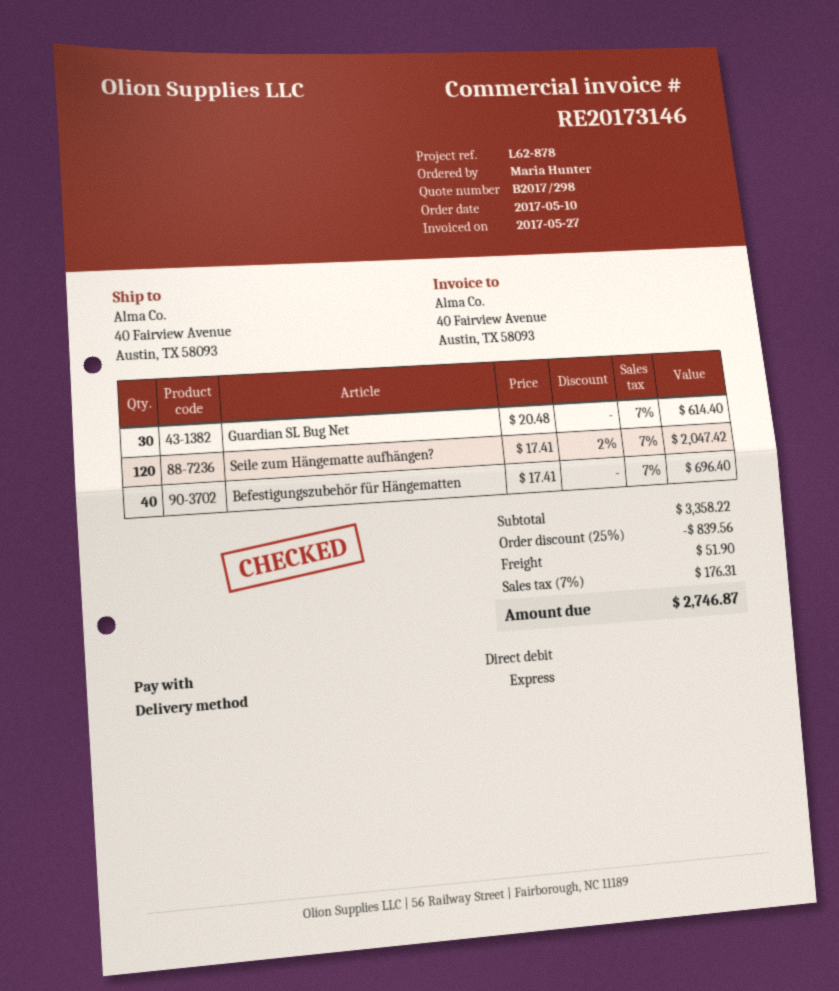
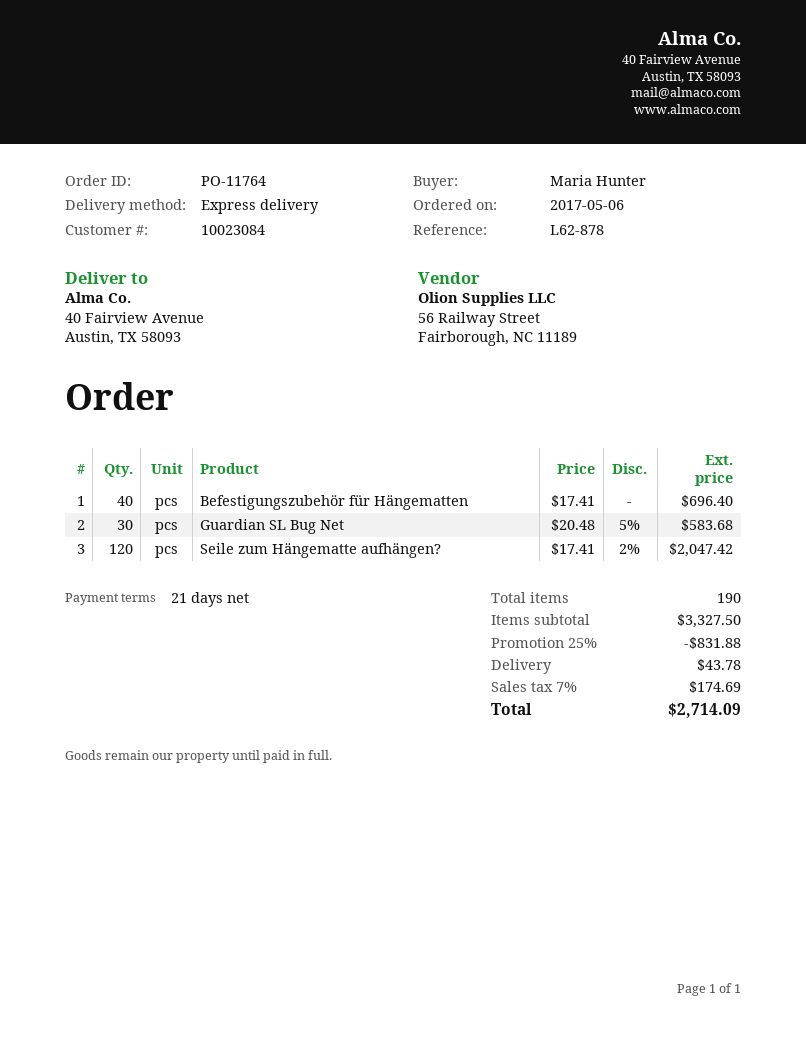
order date: 2017-05-10 -> 2017-05-06
Guardian SL Bug Net: 30 x 20.48 = 614.40 -> 30 x 20.48 - 5% = 583.68
subtotal: 3358.22 -> 3327.50
discount: 25% = 839.56 -> 25% = 831.88
shipping: 51.90 -> 43.78
tax: 7% = 176.31 -> 7% = 174.69
total: 2746.87 -> 2714.09

